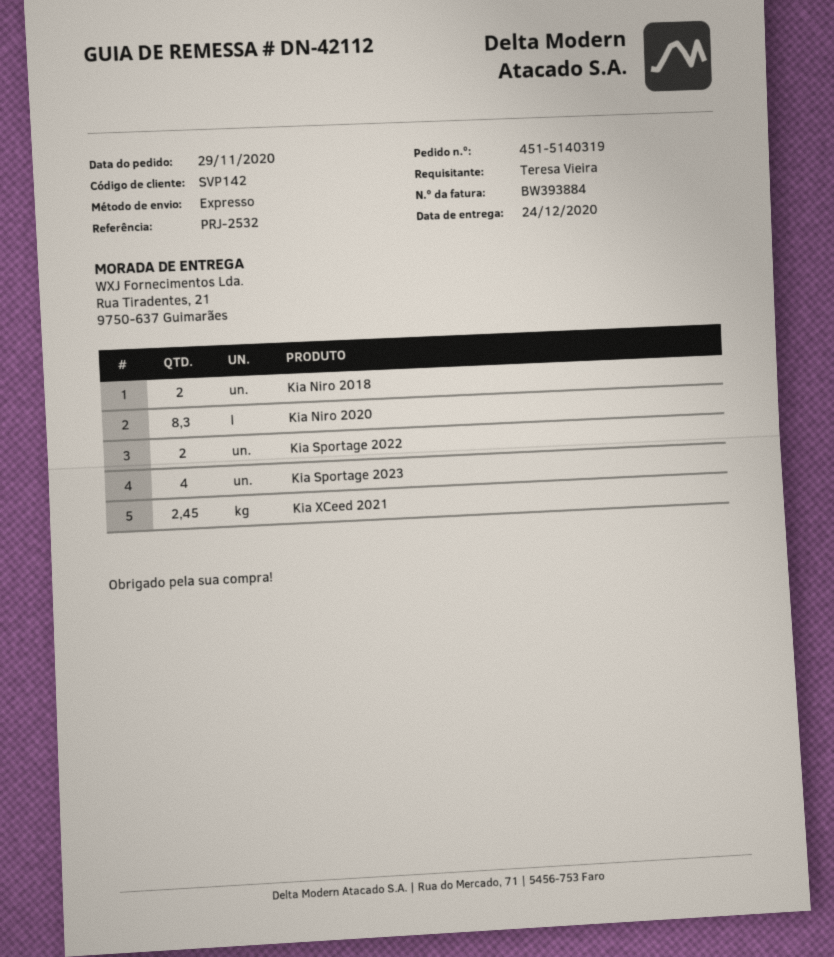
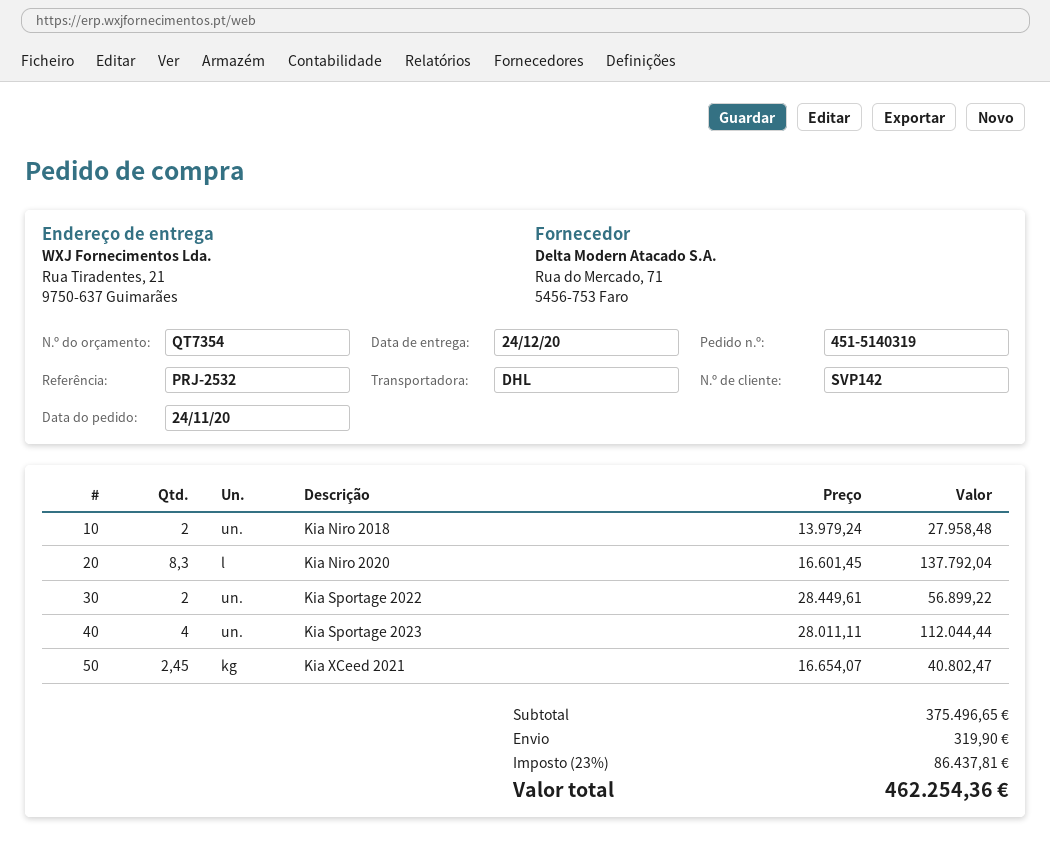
order date: 2020-11-29 -> 2020-11-24
shipping method: express -> DHL

